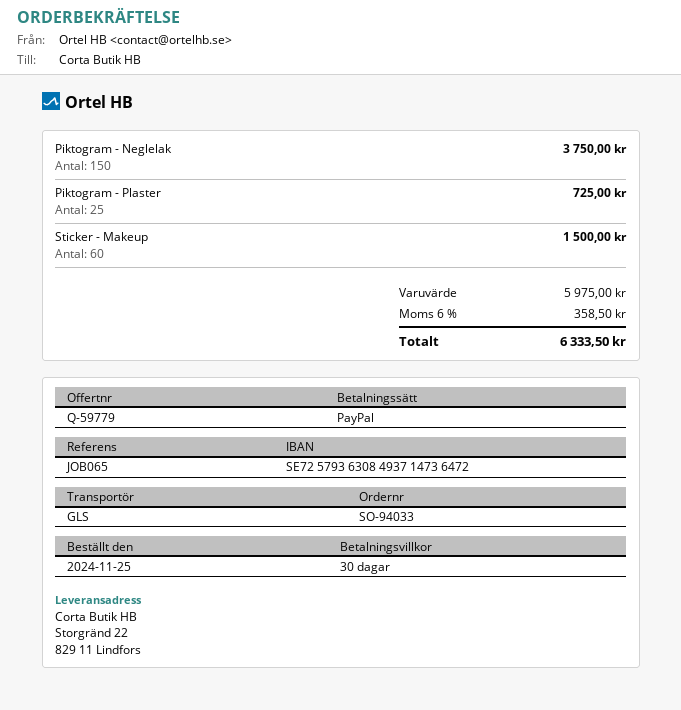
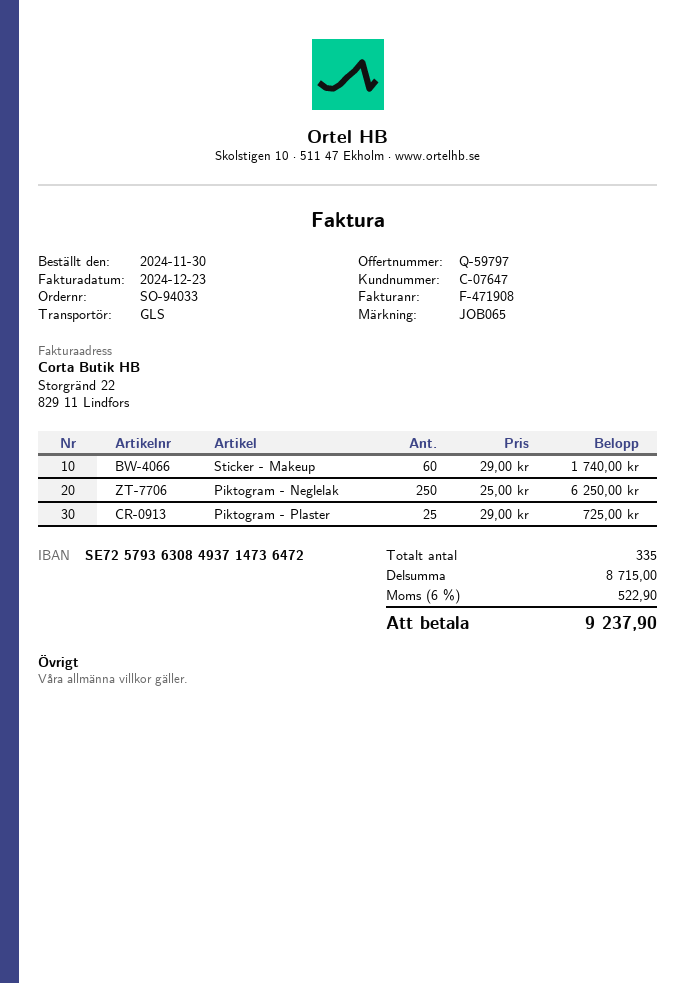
quote number: Q-59779 -> Q-59797
order date: 2024-11-25 -> 2024-11-30
Piktogram - Neglelak: 150 for 3750.00 -> 250 for 6250.00
Sticker - Makeup: 60 for 1500.00 -> 60 for 1740.00
subtotal: 5975.00 -> 8715.00
tax: 6% = 358.50 -> 6% = 522.90
total: 6333.50 -> 9237.90

